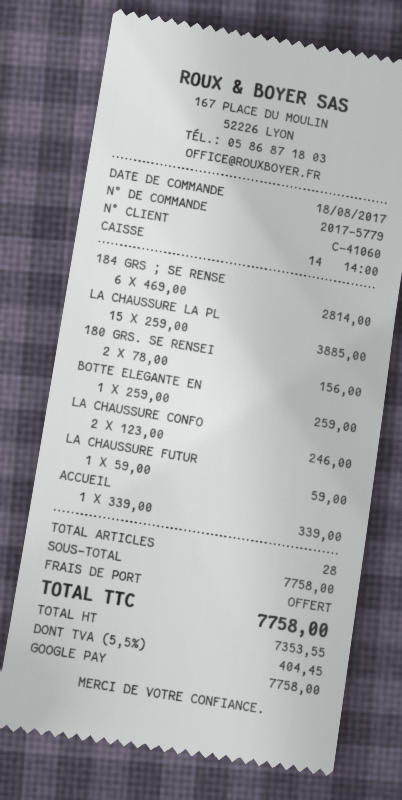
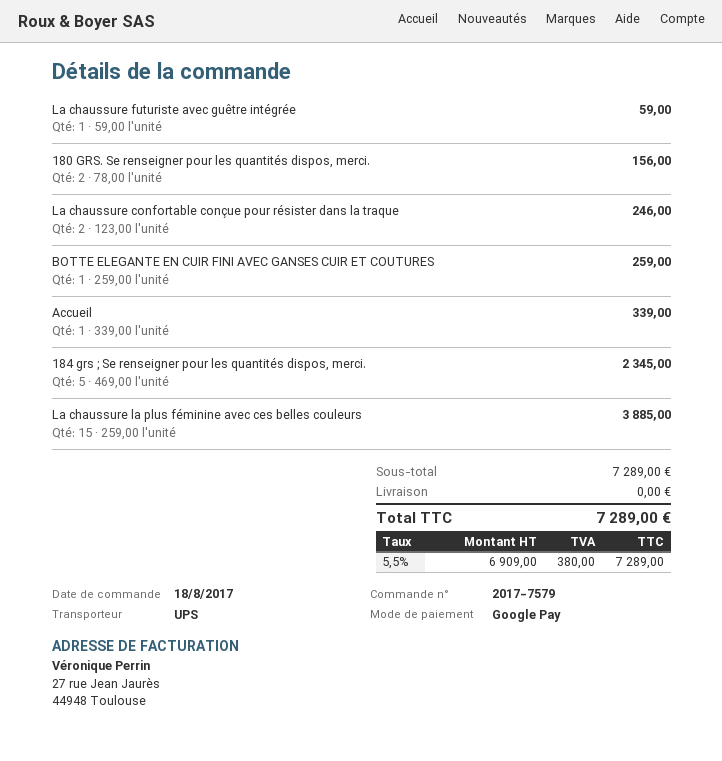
order number: 2017-5779 -> 2017-7579
184 GRS ; SE RENSE: 6 x 469.00 = 2814.00 -> 5 x 469.00 = 2345.00
subtotal: 7758.00 -> 7289.00
net: 7353.55 -> 6909.00
tax: 5.5% = 404.45 -> 5.5% = 380.00
total: 7758.00 -> 7289.00

